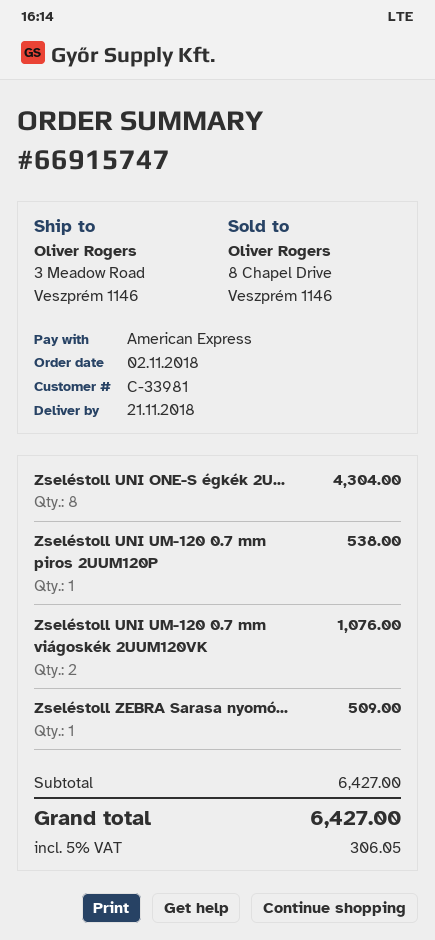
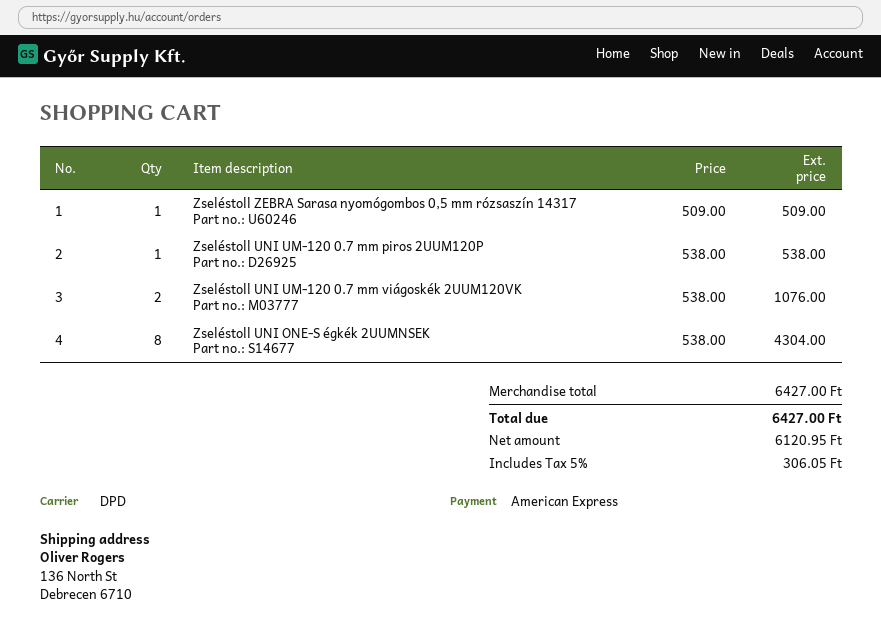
ship to: 3 Meadow Road, Veszprém 1146 -> 136 North St, Debrecen 6710

